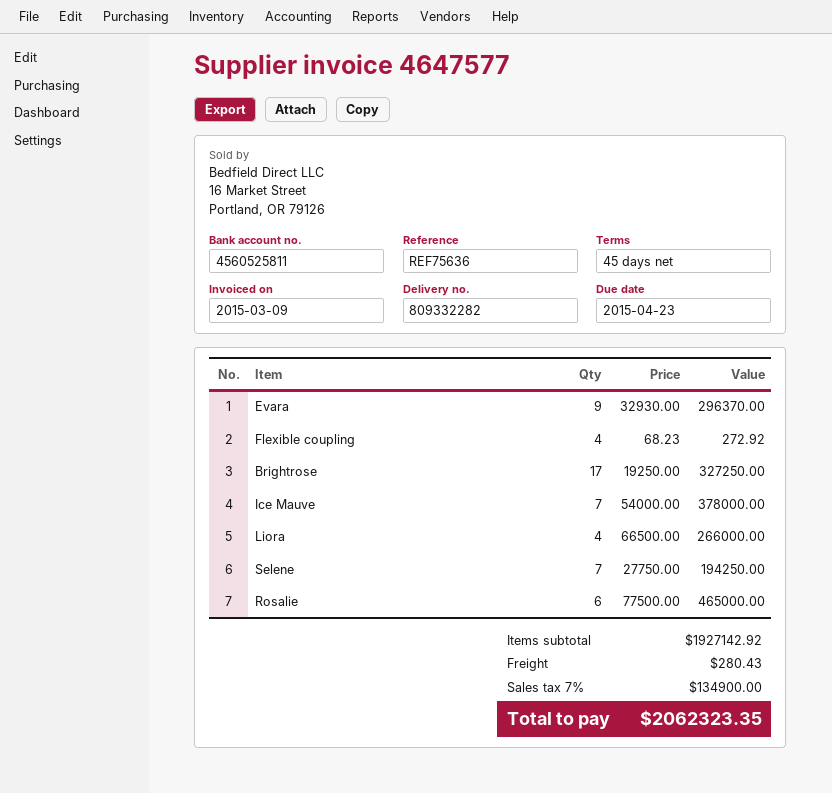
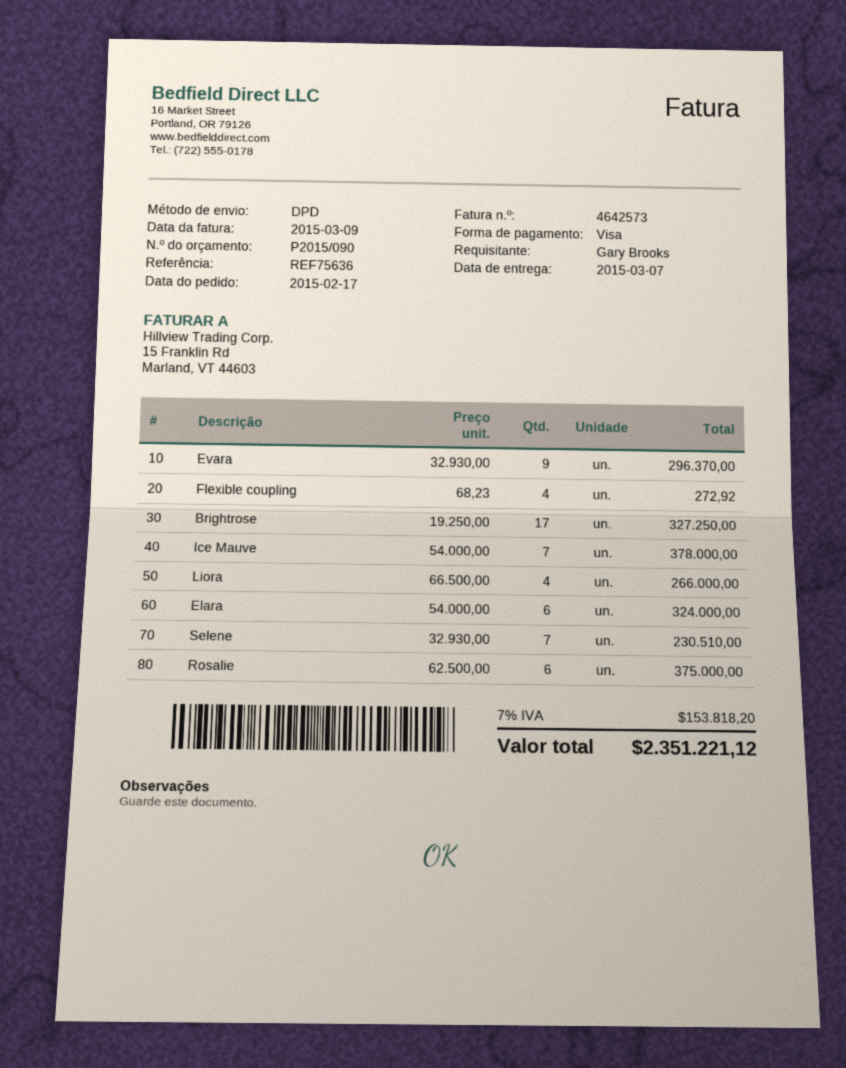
invoice number: 4647577 -> 4642573
Selene: 7 x 27750.00 = 194250.00 -> 7 x 32930.00 = 230510.00
Rosalie: 6 x 77500.00 = 465000.00 -> 6 x 62500.00 = 375000.00
Elara: none -> 6 x 54000.00 = 324000.00
shipping: 280.43 -> none
tax: 7% = 134900.00 -> 7% = 153818.20
total: 2062323.35 -> 2351221.12

